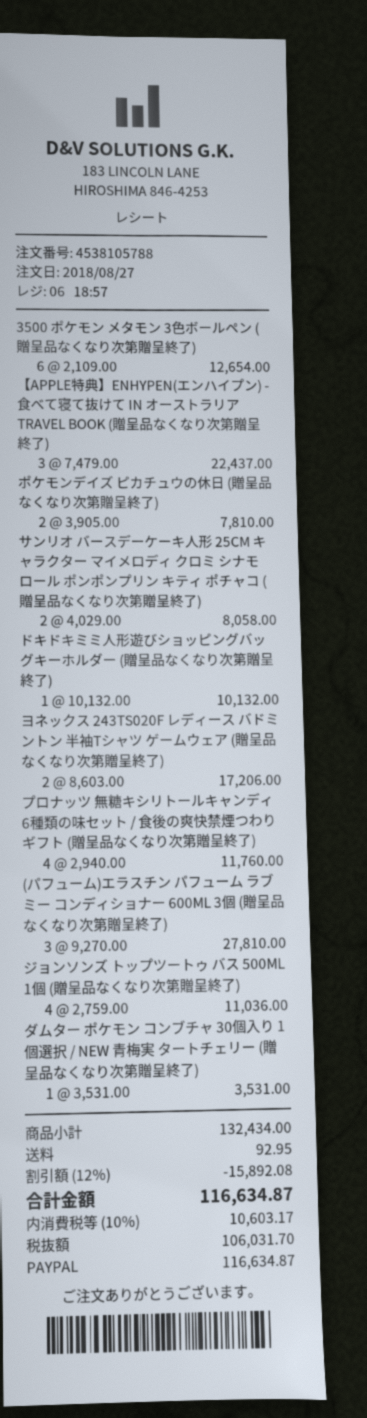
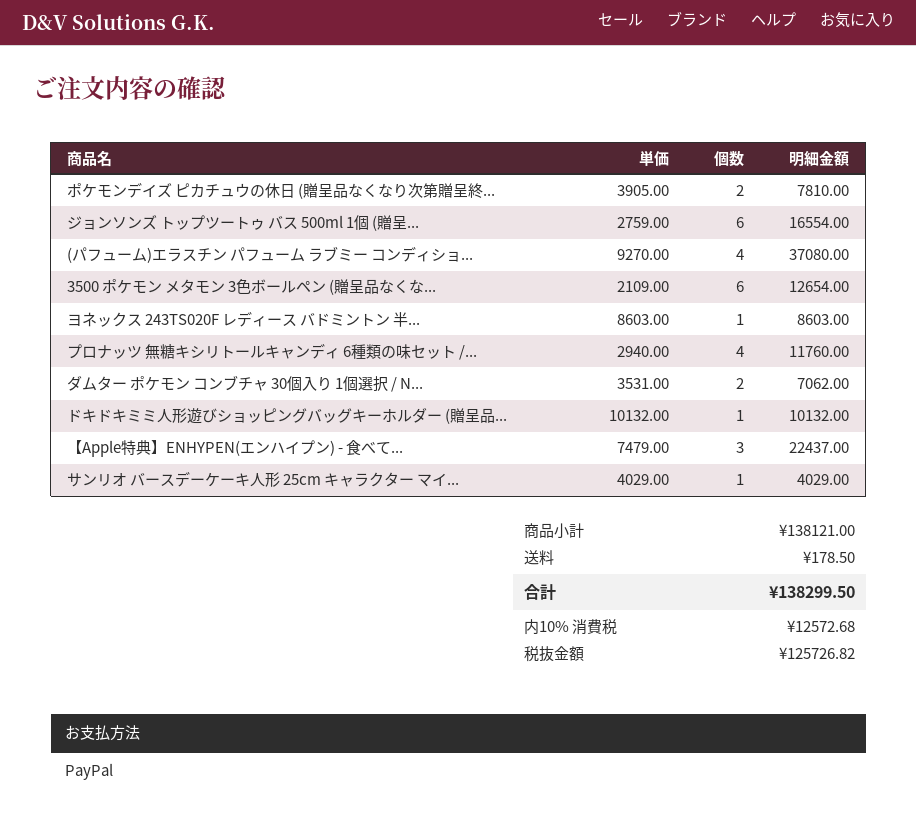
サンリオ バースデーケーキ人形 25CM キャラクター マイメロディ クロミ シナモロール ポンポンプリン キティ ポチャコ (贈呈品なくなり次第贈呈終了): 2 x 4029.00 = 8058.00 -> 1 x 4029.00 = 4029.00
ヨネックス 243TS020F レディース バドミントン 半袖Tシャツ ゲームウェア (贈呈品なくなり次第贈呈終了): 2 x 8603.00 = 17206.00 -> 1 x 8603.00 = 8603.00
(パフューム)エラスチン パフューム ラブミー コンディショナー 600ML 3個 (贈呈品なくなり次第贈呈終了): 3 x 9270.00 = 27810.00 -> 4 x 9270.00 = 37080.00
ジョンソンズ トップツートゥ バス 500ML 1個 (贈呈品なくなり次第贈呈終了): 4 x 2759.00 = 11036.00 -> 6 x 2759.00 = 16554.00
ダムター ポケモン コンブチャ 30個入り 1個選択 / NEW 青梅実 タートチェリー (贈呈品なくなり次第贈呈終了): 1 x 3531.00 = 3531.00 -> 2 x 3531.00 = 7062.00
subtotal: 132434.00 -> 138121.00
discount: 12% = 15892.08 -> none
shipping: 92.95 -> 178.50
net: 106031.70 -> 125726.82
tax: 10% = 10603.17 -> 10% = 12572.68
total: 116634.87 -> 138299.50

